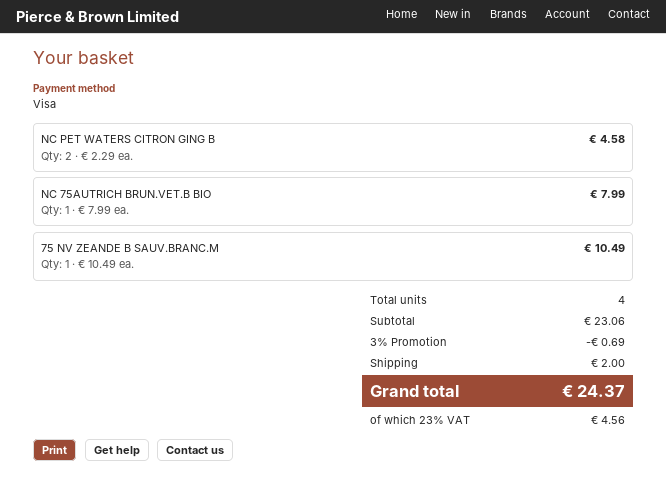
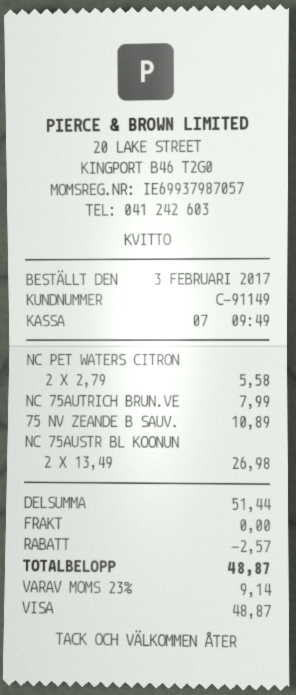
NC PET WATERS CITRON GING B: 2 x 2.29 = 4.58 -> 2 x 2.79 = 5.58
75 NV ZEANDE B SAUV.BRANC.M: 1 x 10.49 = 10.49 -> 1 x 10.89 = 10.89
NC 75AUSTR BL KOONUN: none -> 2 x 13.49 = 26.98
subtotal: 23.06 -> 51.44
discount: 0.69 -> 2.57
shipping: 2.00 -> 0.00
tax: 23% = 4.56 -> 23% = 9.14
total: 24.37 -> 48.87

